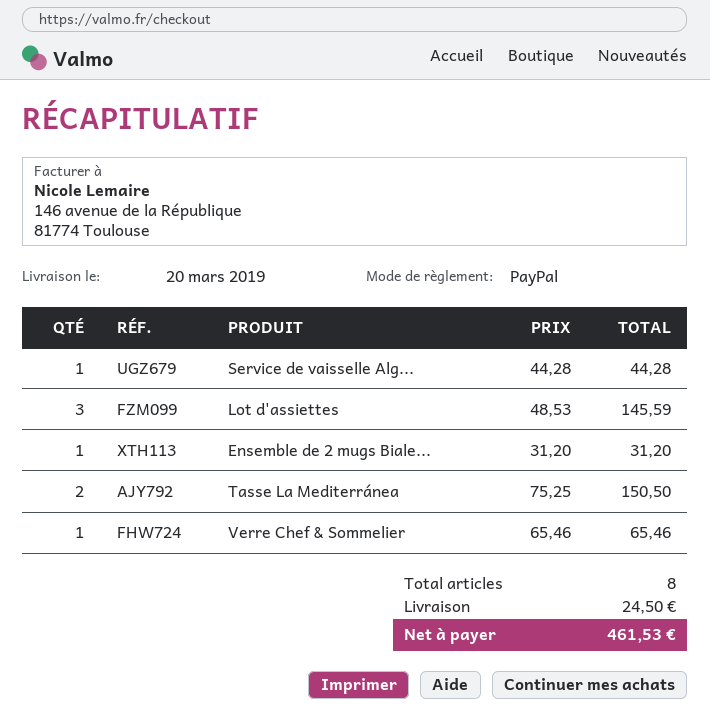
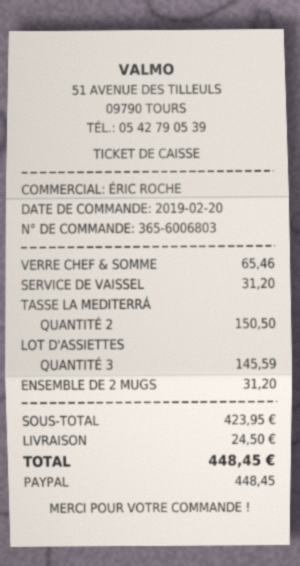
Service de vaisselle Alg...: 1 for 44.28 -> 1 for 31.20
total: 461.53 -> 448.45

